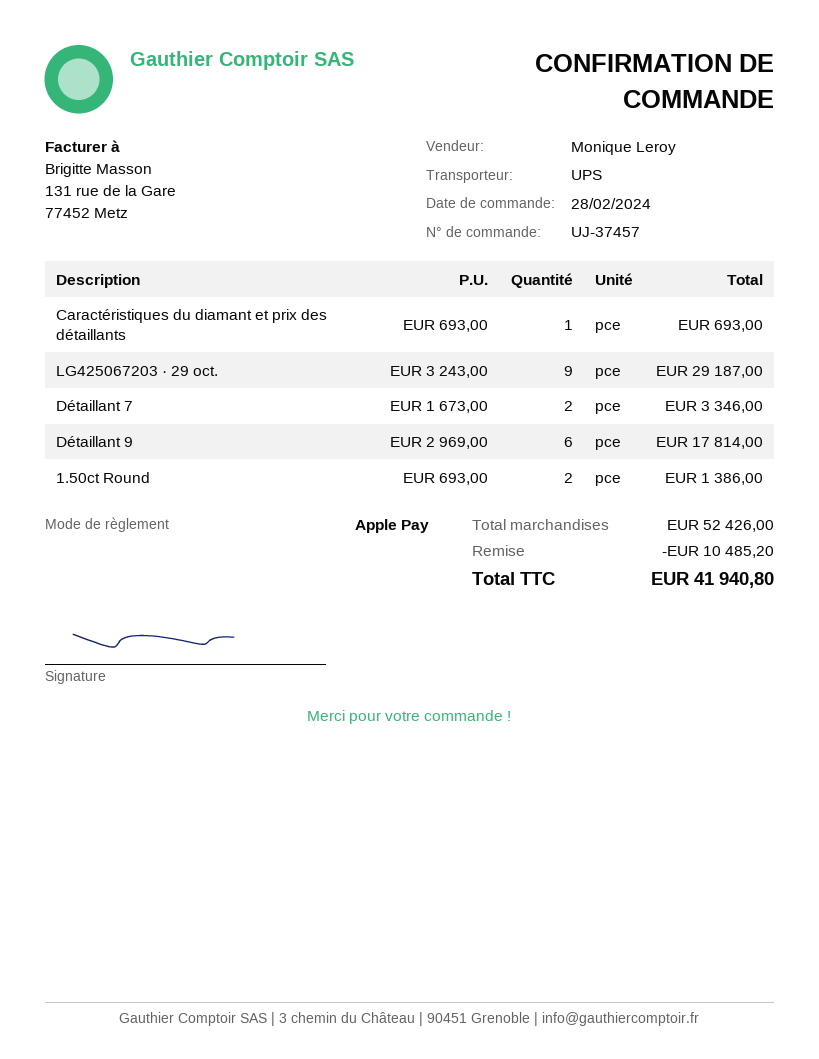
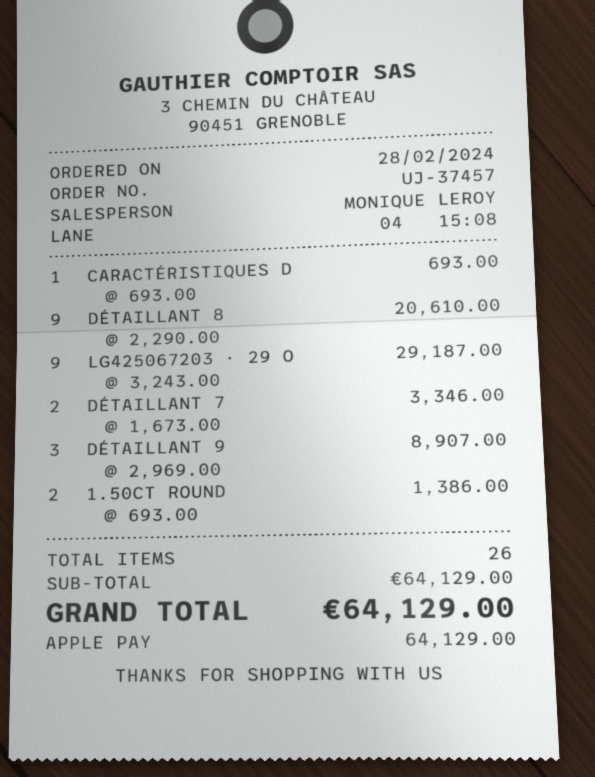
Détaillant 9: 6 x 2969.00 = 17814.00 -> 3 x 2969.00 = 8907.00
DÉTAILLANT 8: none -> 9 x 2290.00 = 20610.00
subtotal: 52426.00 -> 64129.00
discount: 10485.20 -> none
total: 41940.80 -> 64129.00

